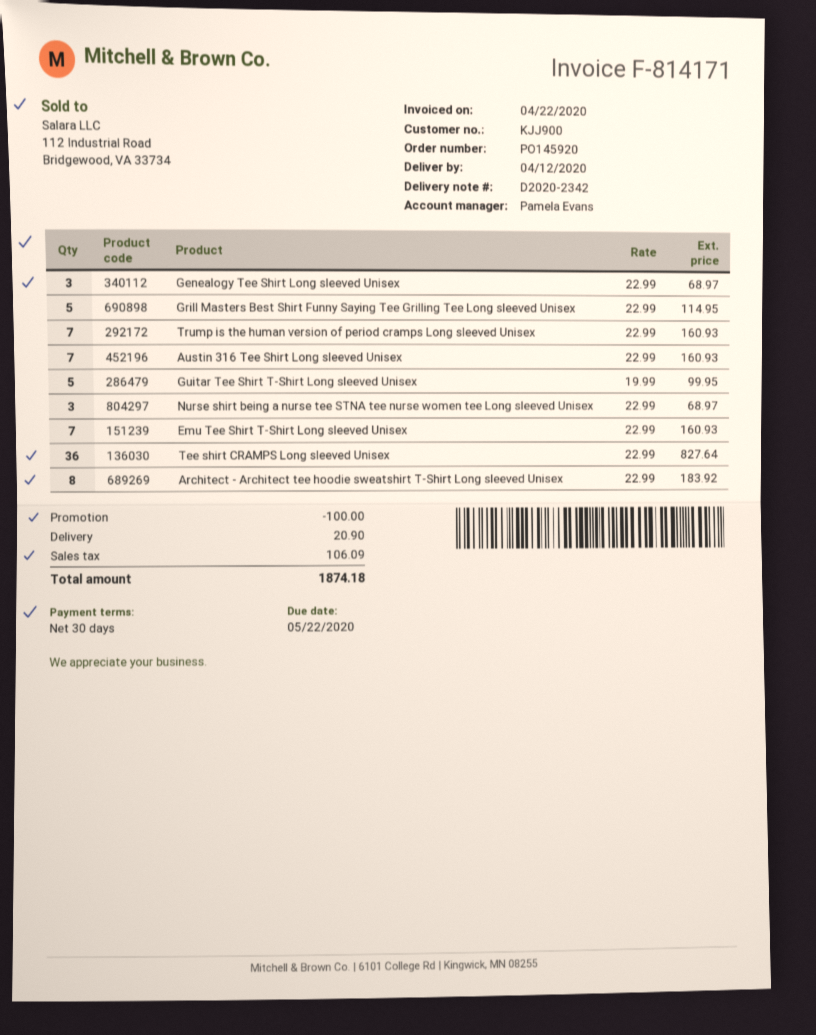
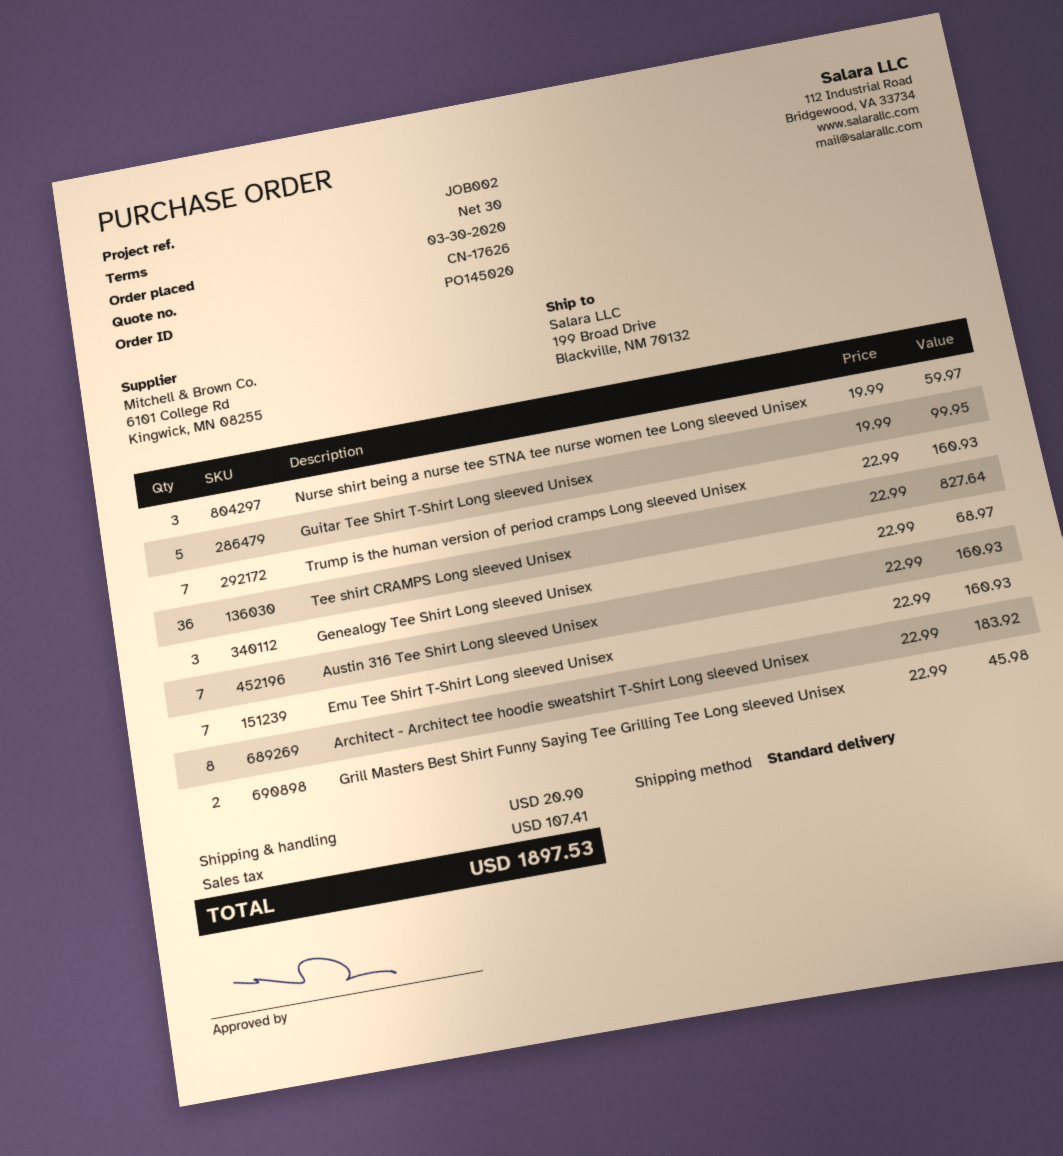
order number: PO145920 -> PO145020
Grill Masters Best Shirt Funny Saying Tee Grilling Tee Long sleeved Unisex: 5 x 22.99 = 114.95 -> 2 x 22.99 = 45.98
Nurse shirt being a nurse tee STNA tee nurse women tee Long sleeved Unisex: 3 x 22.99 = 68.97 -> 3 x 19.99 = 59.97
discount: 100.00 -> none
tax: 106.09 -> 107.41
total: 1874.18 -> 1897.53

